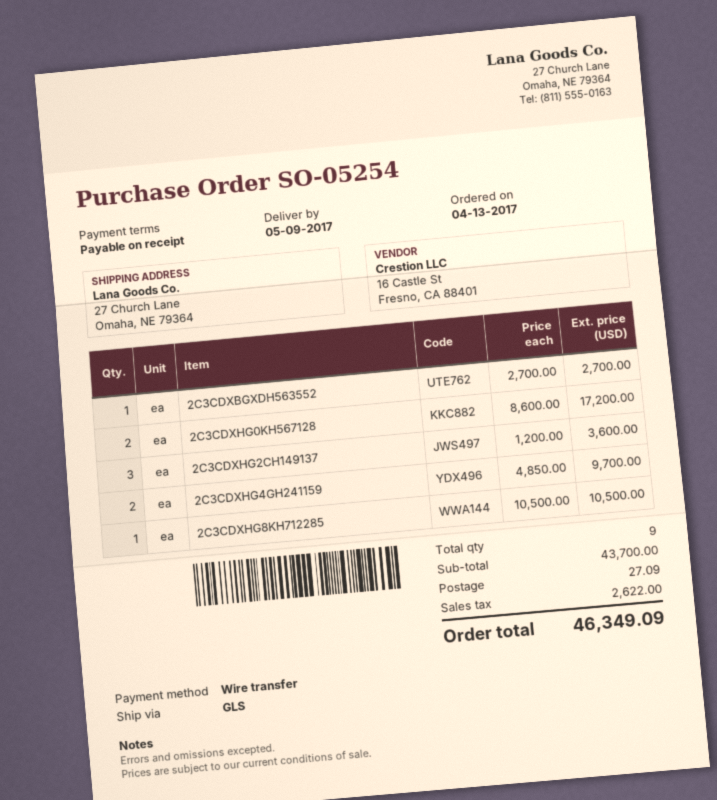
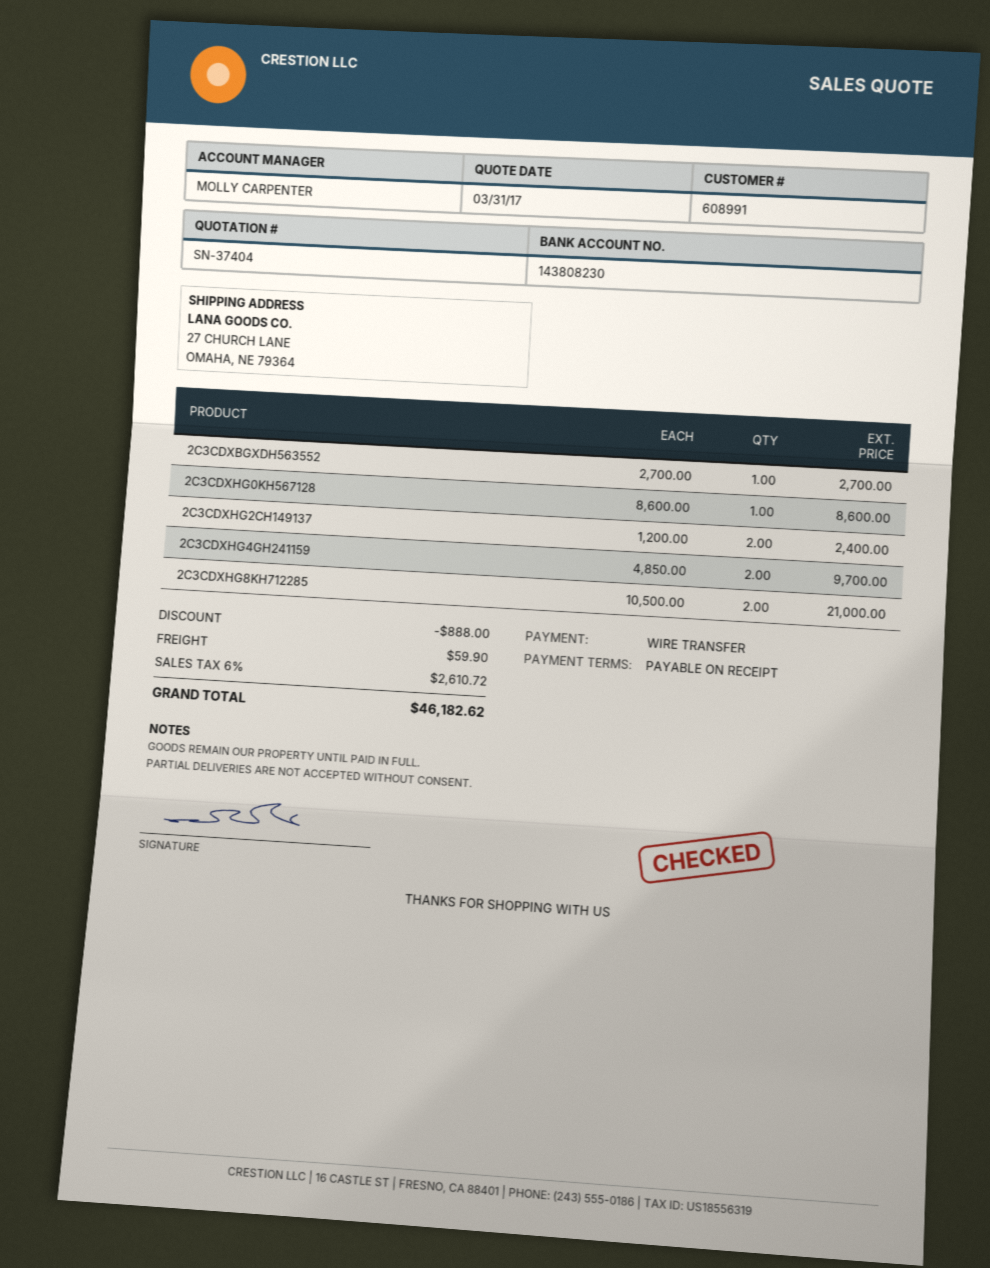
2C3CDXHG0KH567128: 2 x 8600.00 = 17200.00 -> 1 x 8600.00 = 8600.00
2C3CDXHG2CH149137: 3 x 1200.00 = 3600.00 -> 2 x 1200.00 = 2400.00
2C3CDXHG8KH712285: 1 x 10500.00 = 10500.00 -> 2 x 10500.00 = 21000.00
discount: none -> 888.00
shipping: 27.09 -> 59.90
tax: 2622.00 -> 2610.72
total: 46349.09 -> 46182.62

